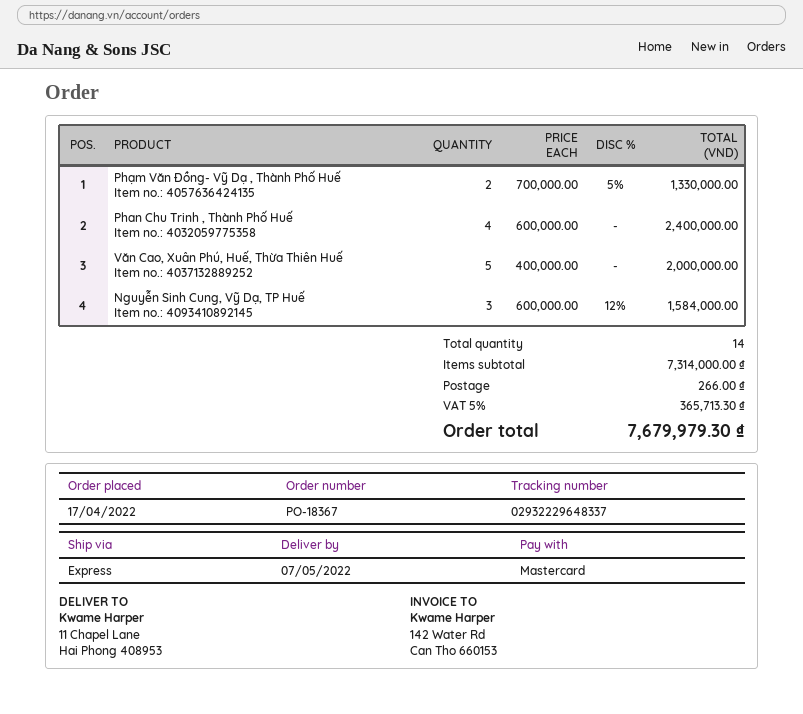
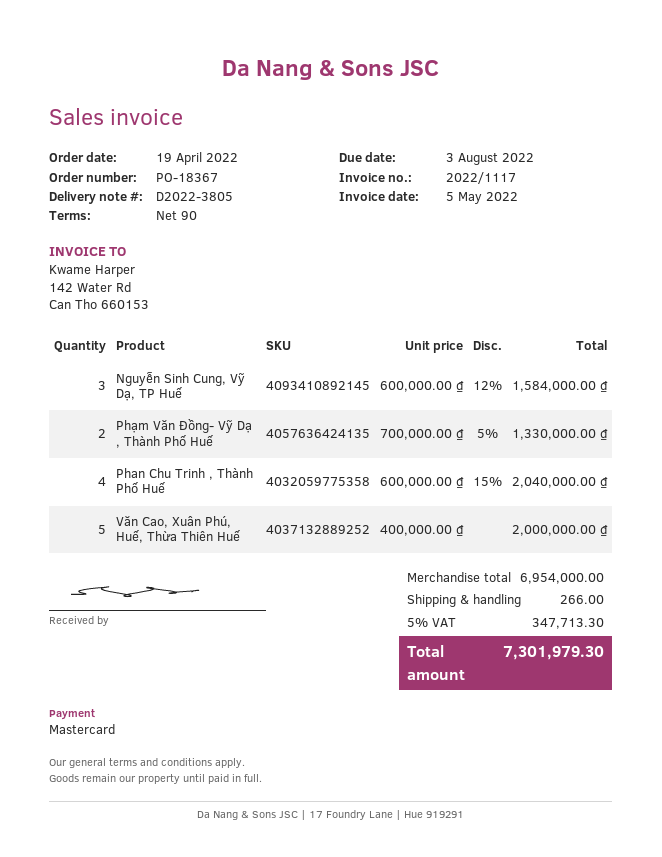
order date: 2022-04-17 -> 2022-04-19
Phan Chu Trinh , Thành Phố Huế: 4 x 600000.00 = 2400000.00 -> 4 x 600000.00 - 15% = 2040000.00
subtotal: 7314000.00 -> 6954000.00
tax: 5% = 365713.30 -> 5% = 347713.30
total: 7679979.30 -> 7301979.30

